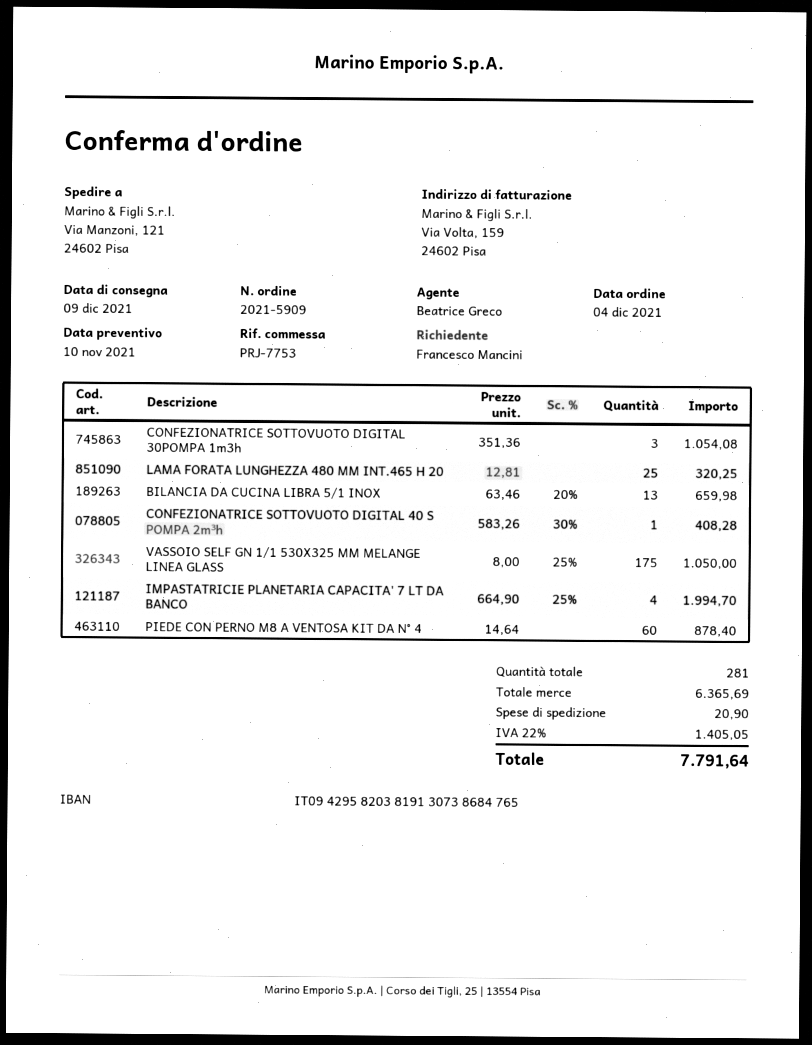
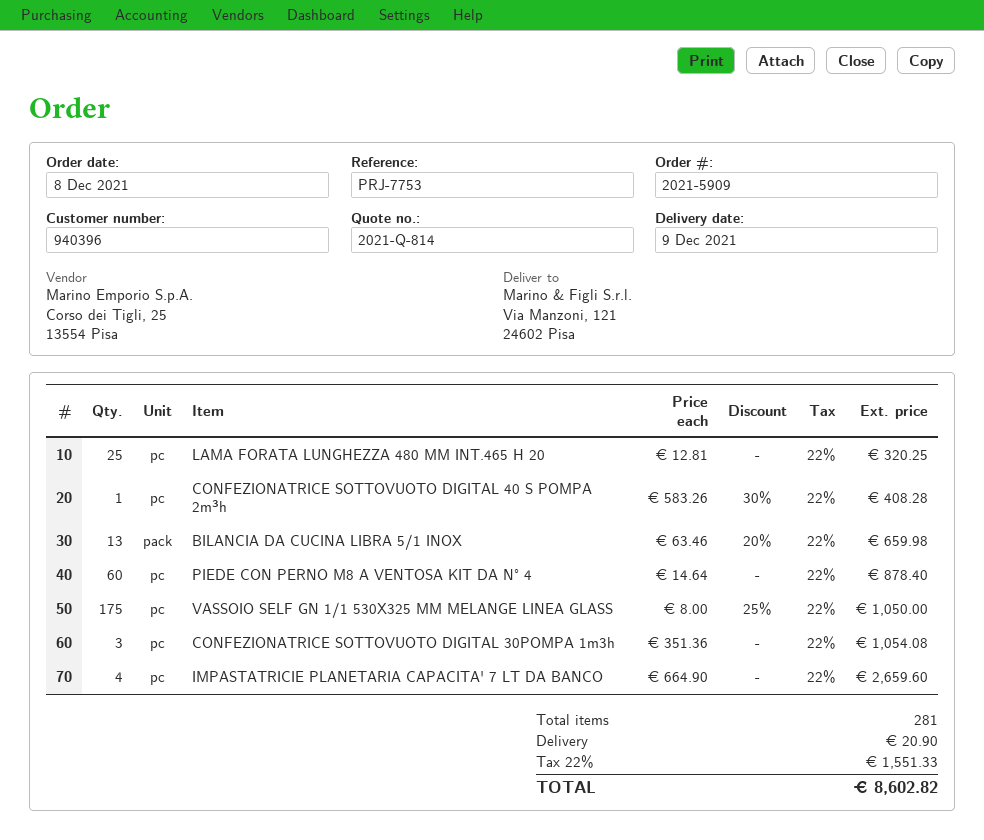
order date: 2021-12-04 -> 2021-12-08
IMPASTATRICIE PLANETARIA CAPACITA' 7 LT DA BANCO: 4 x 664.90 - 25% = 1994.70 -> 4 x 664.90 = 2659.60
tax: 22% = 1405.05 -> 22% = 1551.33
total: 7791.64 -> 8602.82

